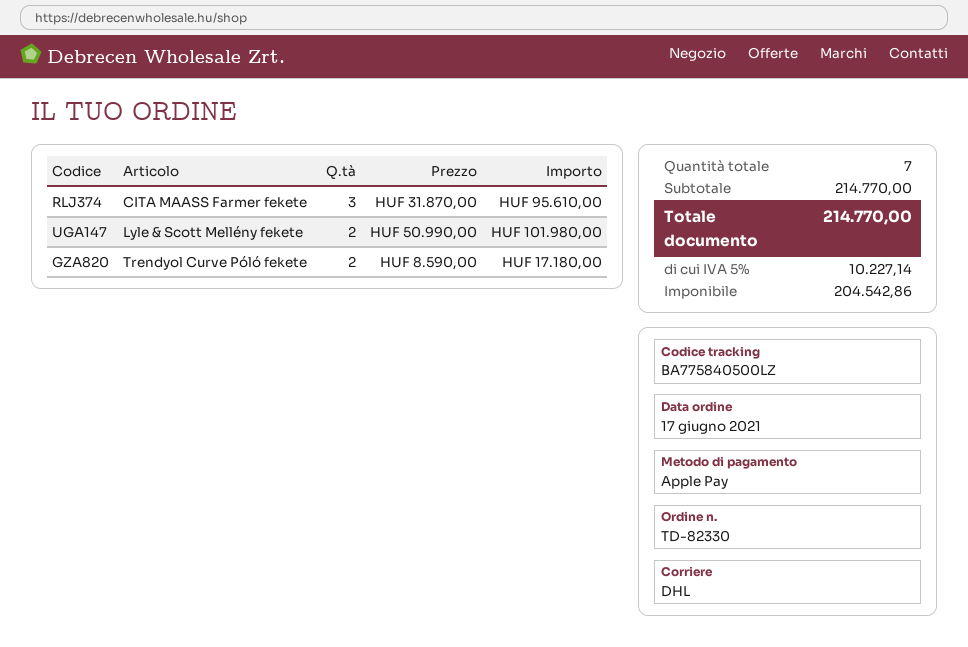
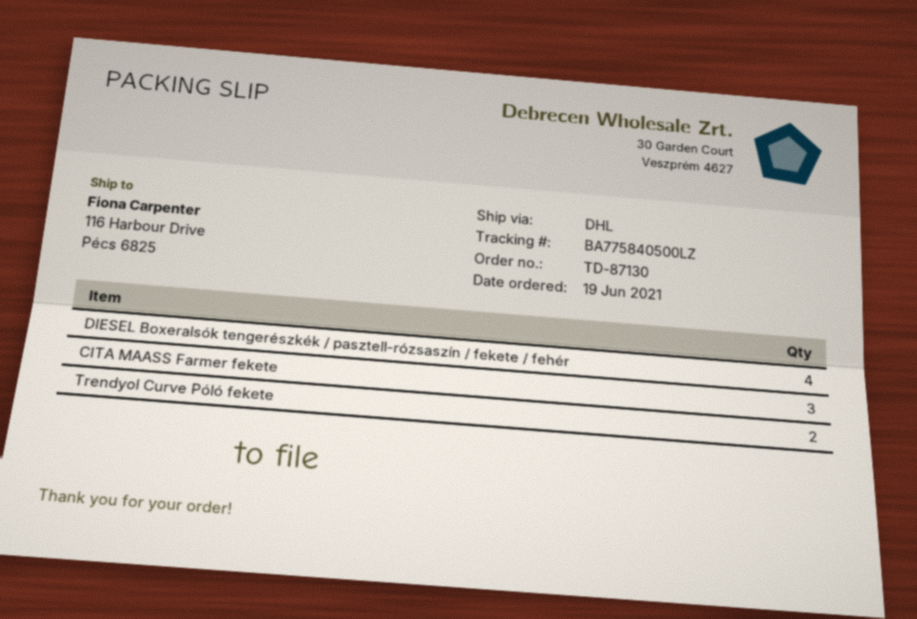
order number: TD-82330 -> TD-87130
order date: 2021-06-17 -> 2021-06-19
Lyle & Scott Mellény fekete: 2 -> none
DIESEL Boxeralsók tengerészkék / pasztell-rózsaszín / fekete / fehér: none -> 4

